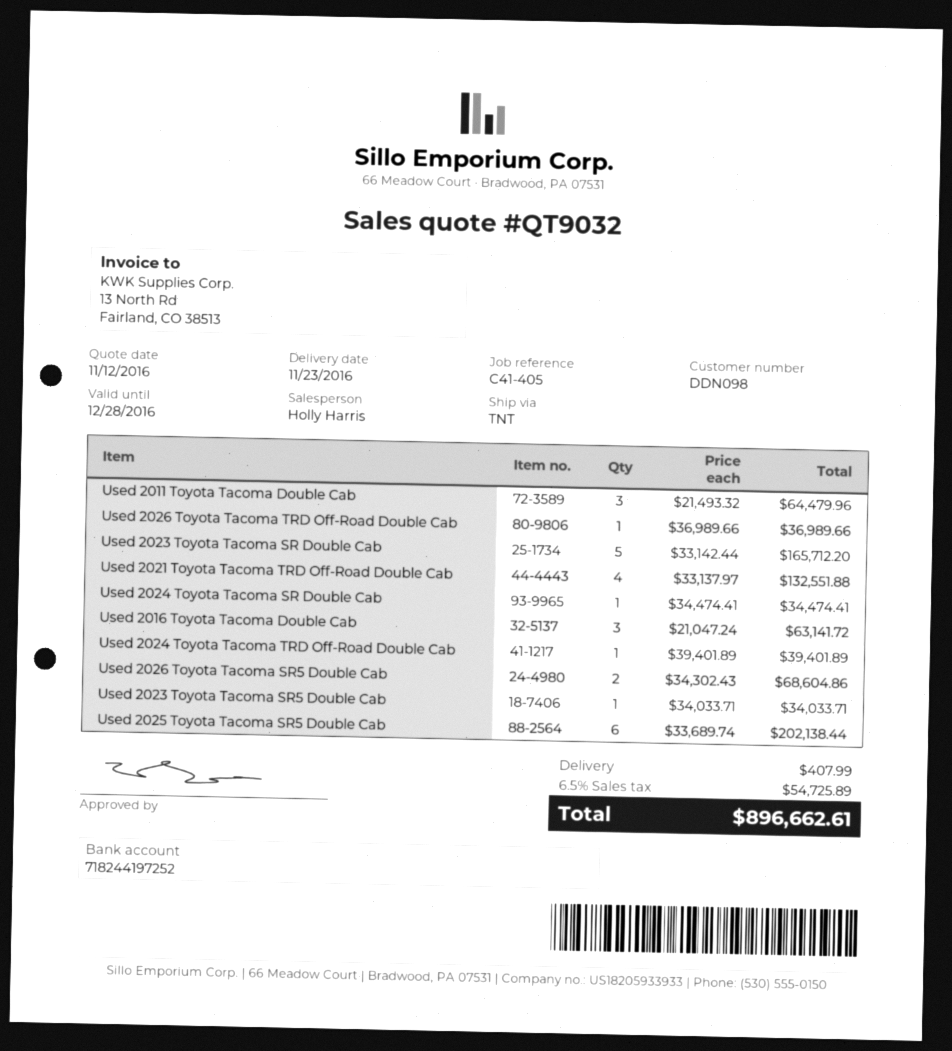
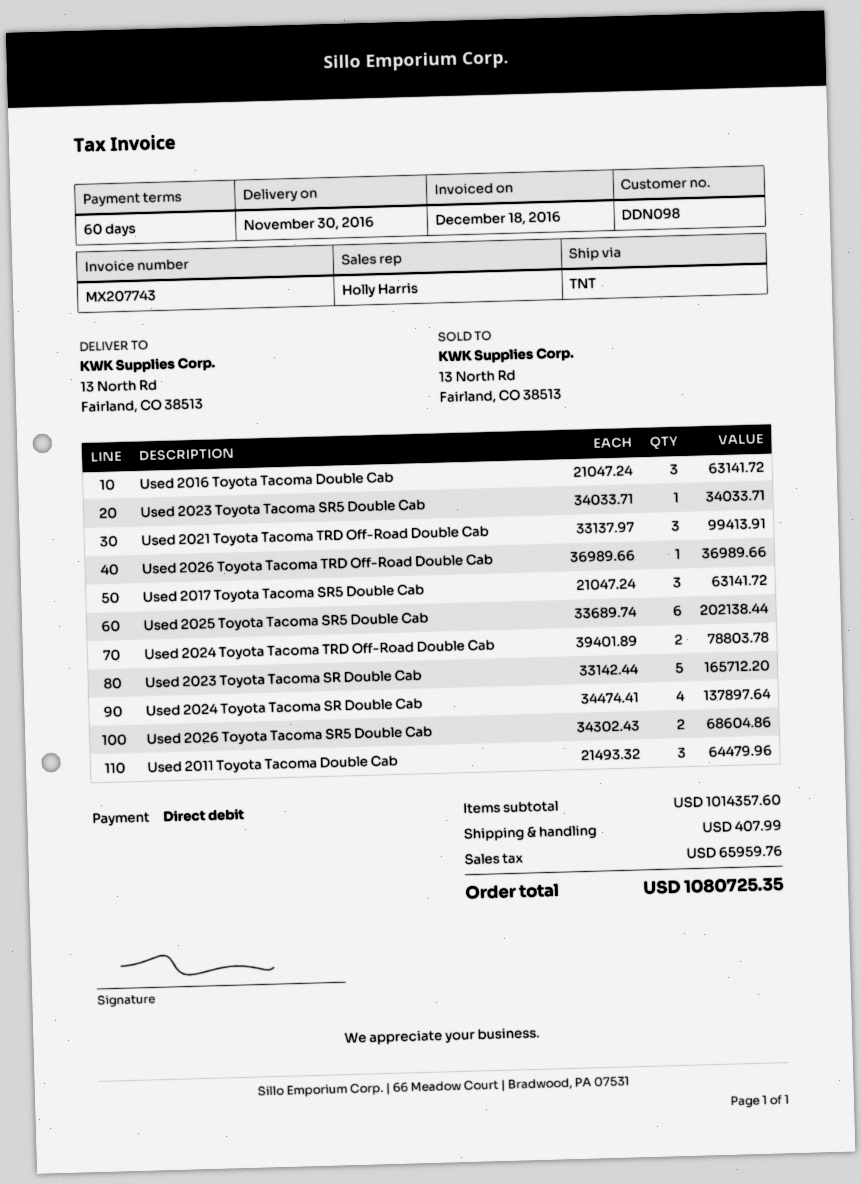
delivery date: 2016-11-23 -> 2016-11-30
Used 2021 Toyota Tacoma TRD Off-Road Double Cab: 4 x 33137.97 = 132551.88 -> 3 x 33137.97 = 99413.91
Used 2024 Toyota Tacoma SR Double Cab: 1 x 34474.41 = 34474.41 -> 4 x 34474.41 = 137897.64
Used 2024 Toyota Tacoma TRD Off-Road Double Cab: 1 x 39401.89 = 39401.89 -> 2 x 39401.89 = 78803.78
Used 2017 Toyota Tacoma SR5 Double Cab: none -> 3 x 21047.24 = 63141.72
tax: 54725.89 -> 65959.76
total: 896662.61 -> 1080725.35

